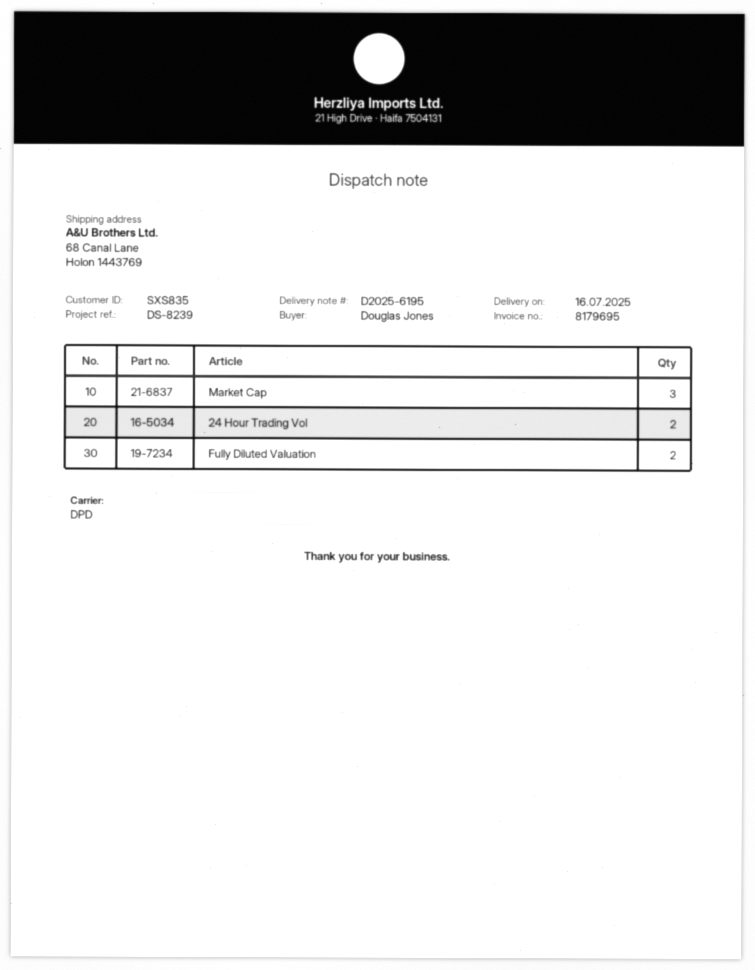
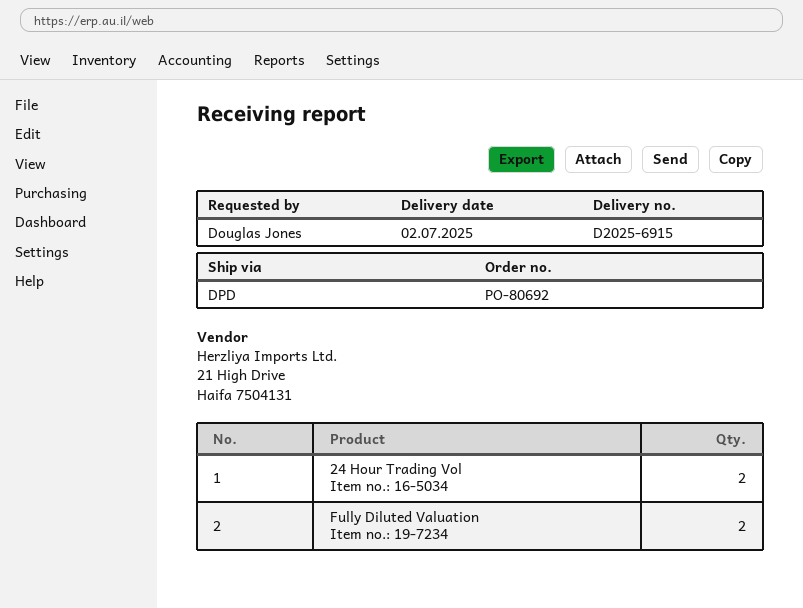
delivery note number: D2025-6195 -> D2025-6915
delivery date: 2025-07-16 -> 2025-07-02
Market Cap: 3 -> none

